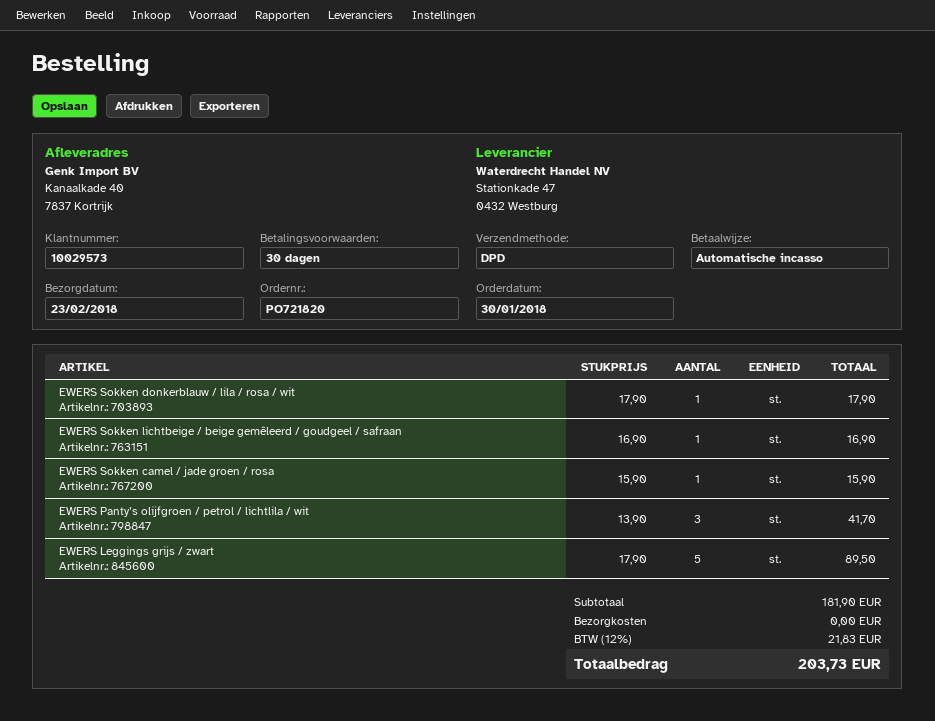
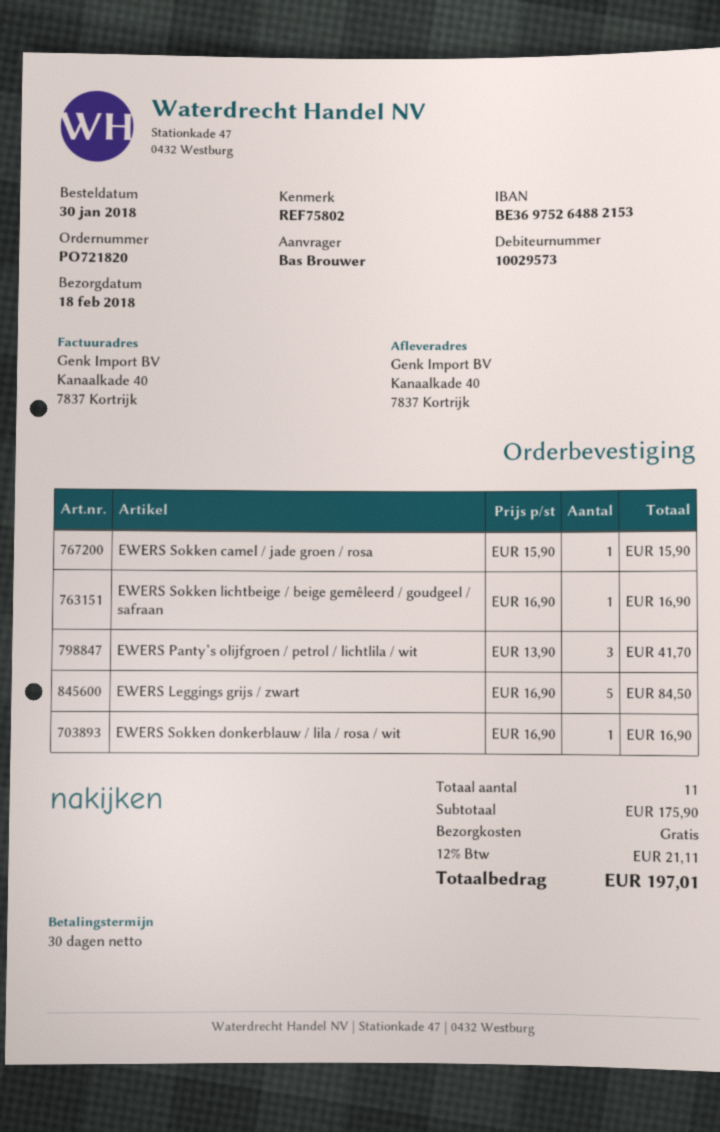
delivery date: 2018-02-23 -> 2018-02-18
EWERS Sokken donkerblauw / lila / rosa / wit: 1 x 17.90 = 17.90 -> 1 x 16.90 = 16.90
EWERS Leggings grijs / zwart: 5 x 17.90 = 89.50 -> 5 x 16.90 = 84.50
subtotal: 181.90 -> 175.90
tax: 12% = 21.83 -> 12% = 21.11
total: 203.73 -> 197.01

